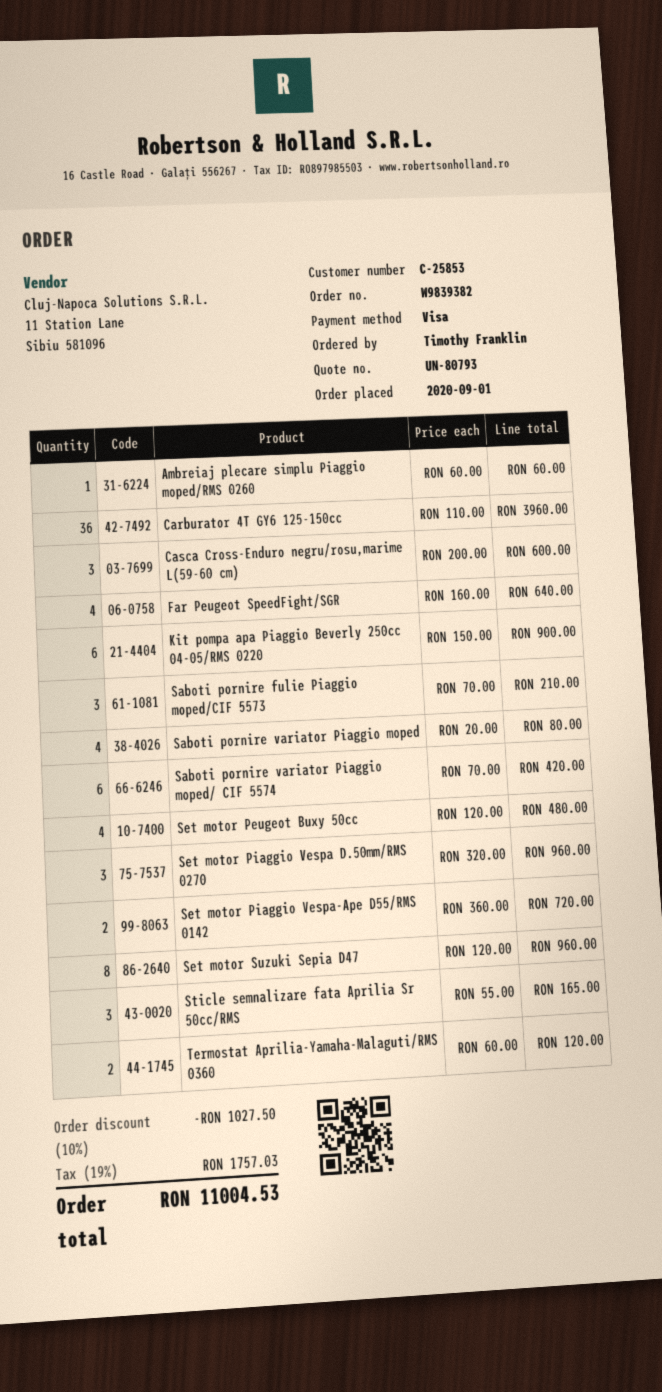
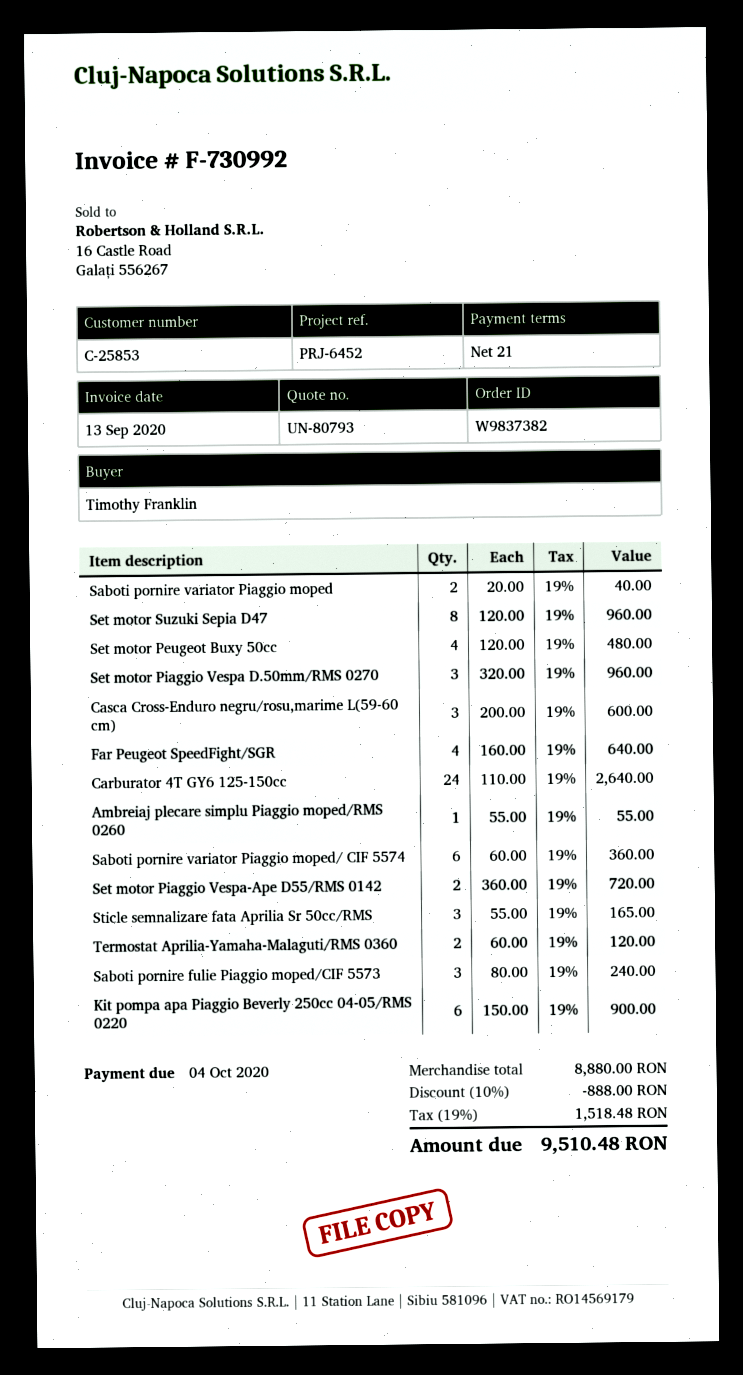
order number: W9839382 -> W9837382
Ambreiaj plecare simplu Piaggio moped/RMS 0260: 1 x 60.00 = 60.00 -> 1 x 55.00 = 55.00
Carburator 4T GY6 125-150cc: 36 x 110.00 = 3960.00 -> 24 x 110.00 = 2640.00
Saboti pornire fulie Piaggio moped/CIF 5573: 3 x 70.00 = 210.00 -> 3 x 80.00 = 240.00
Saboti pornire variator Piaggio moped: 4 x 20.00 = 80.00 -> 2 x 20.00 = 40.00
Saboti pornire variator Piaggio moped/ CIF 5574: 6 x 70.00 = 420.00 -> 6 x 60.00 = 360.00
discount: 10% = 1027.50 -> 10% = 888.00
tax: 19% = 1757.03 -> 19% = 1518.48
total: 11004.53 -> 9510.48

